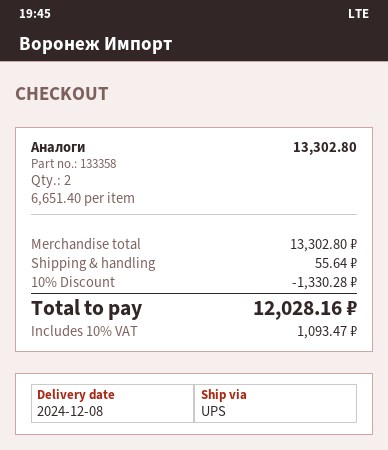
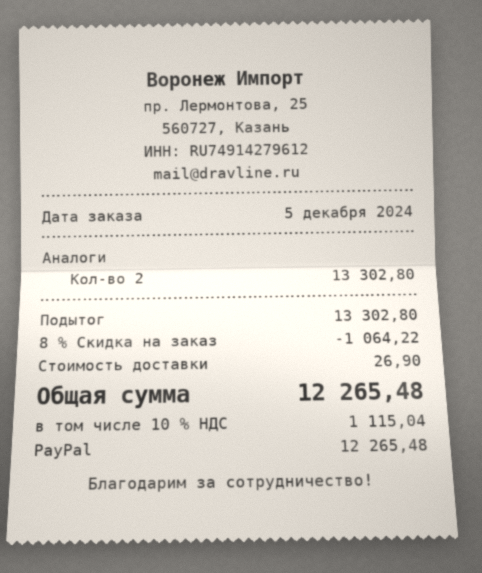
discount: 10% = 1330.28 -> 8% = 1064.22
shipping: 55.64 -> 26.90
tax: 10% = 1093.47 -> 10% = 1115.04
total: 12028.16 -> 12265.48

